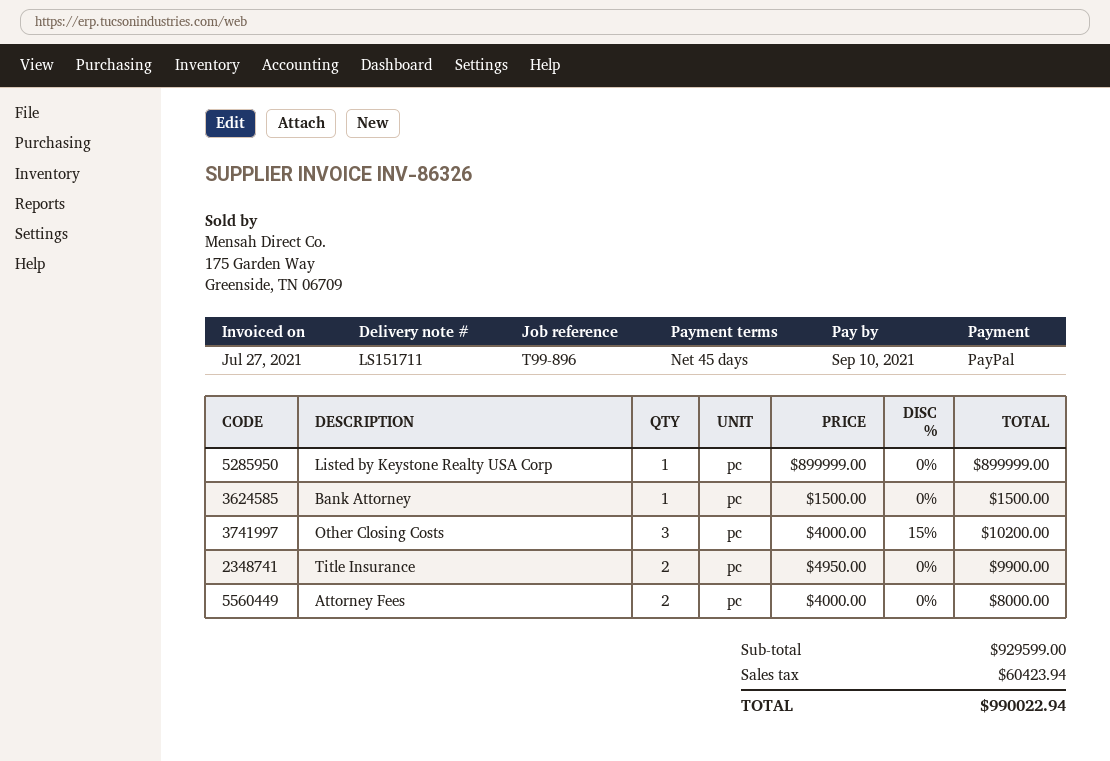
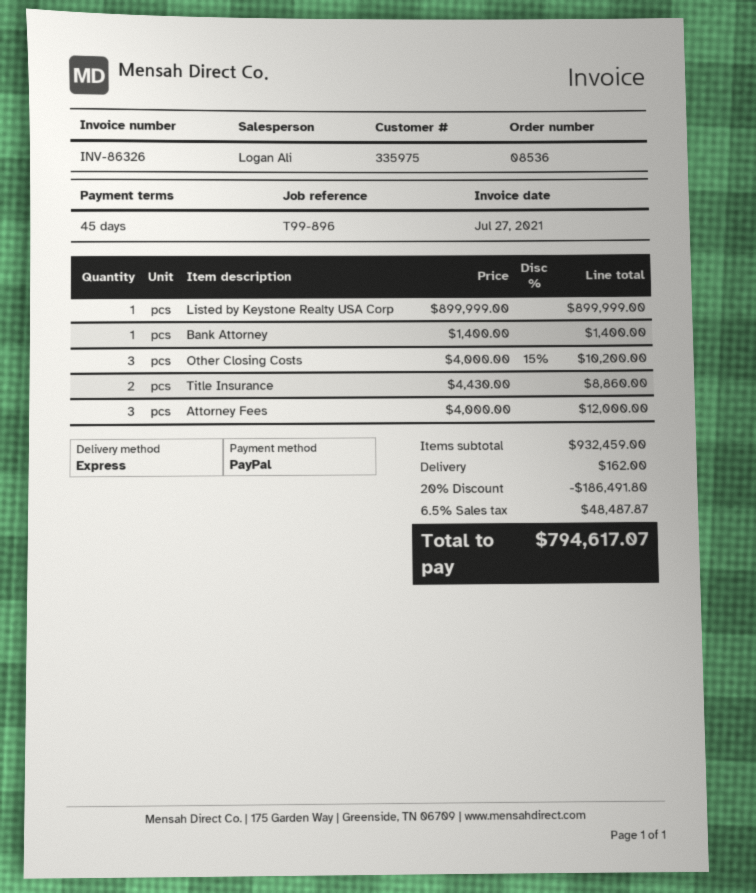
Bank Attorney: 1 x 1500.00 = 1500.00 -> 1 x 1400.00 = 1400.00
Title Insurance: 2 x 4950.00 = 9900.00 -> 2 x 4430.00 = 8860.00
Attorney Fees: 2 x 4000.00 = 8000.00 -> 3 x 4000.00 = 12000.00
subtotal: 929599.00 -> 932459.00
discount: none -> 20% = 186491.80
shipping: none -> 162.00
tax: 60423.94 -> 48487.87
total: 990022.94 -> 794617.07

